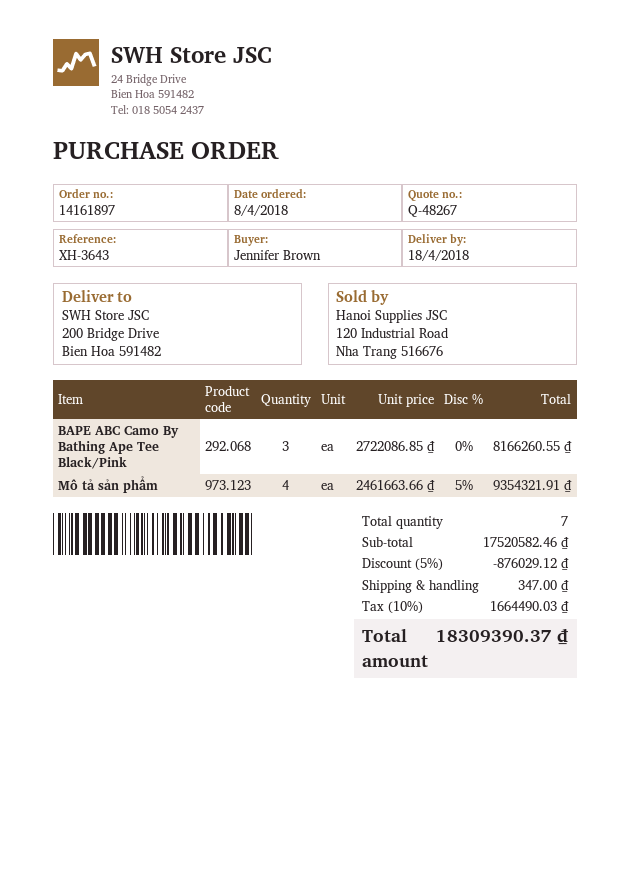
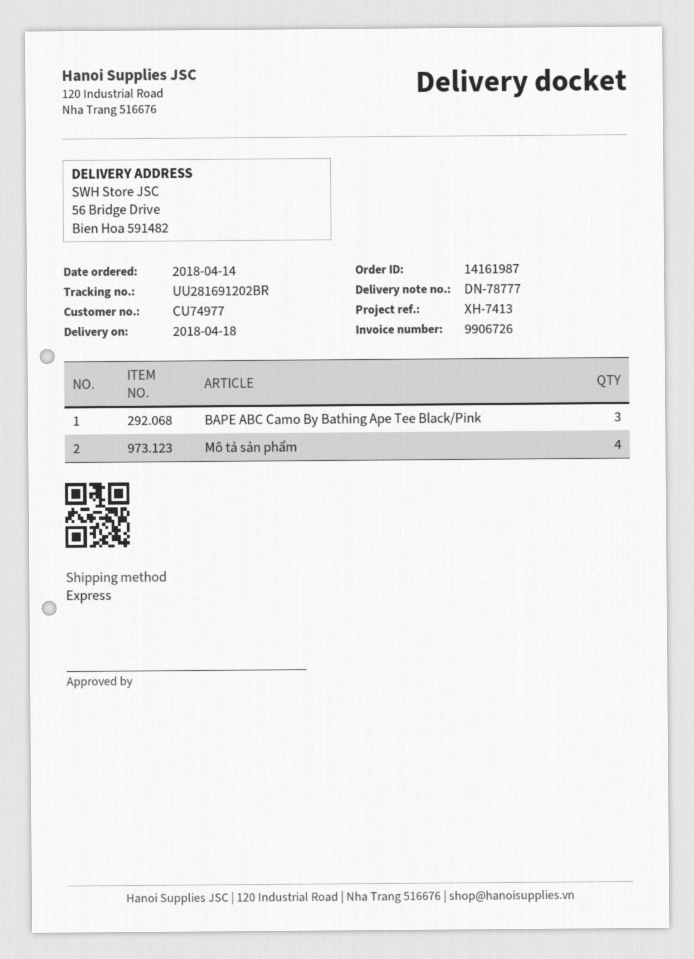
order number: 14161897 -> 14161987
order date: 2018-04-08 -> 2018-04-14
reference: XH-3643 -> XH-7413
ship to: 200 Bridge Drive, Bien Hoa 591482 -> 56 Bridge Drive, Bien Hoa 591482

